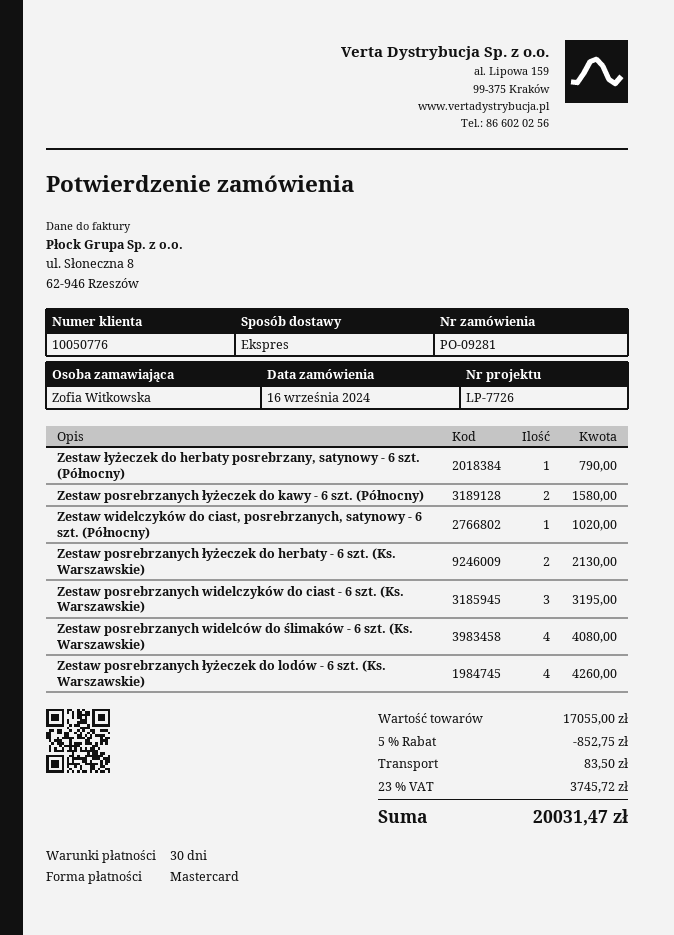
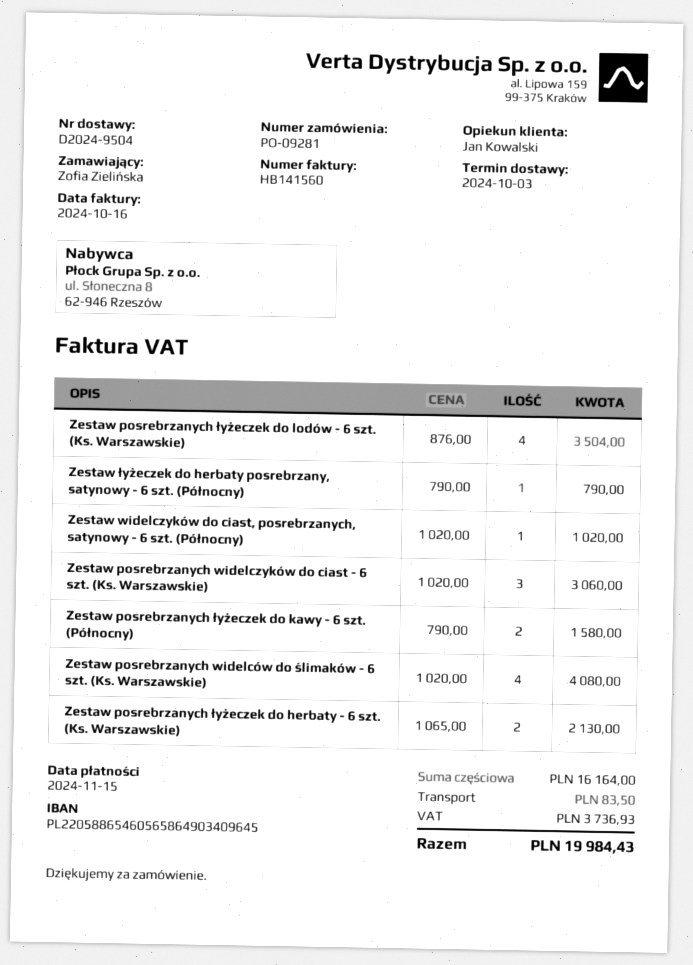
ordered by: Zofia Witkowska -> Zofia Zielińska
Zestaw posrebrzanych widelczyków do ciast - 6 szt. (Ks. Warszawskie): 3 for 3195.00 -> 3 for 3060.00
Zestaw posrebrzanych łyżeczek do lodów - 6 szt. (Ks. Warszawskie): 4 for 4260.00 -> 4 for 3504.00
subtotal: 17055.00 -> 16164.00
discount: 5% = 852.75 -> none
tax: 3745.72 -> 3736.93
total: 20031.47 -> 19984.43

